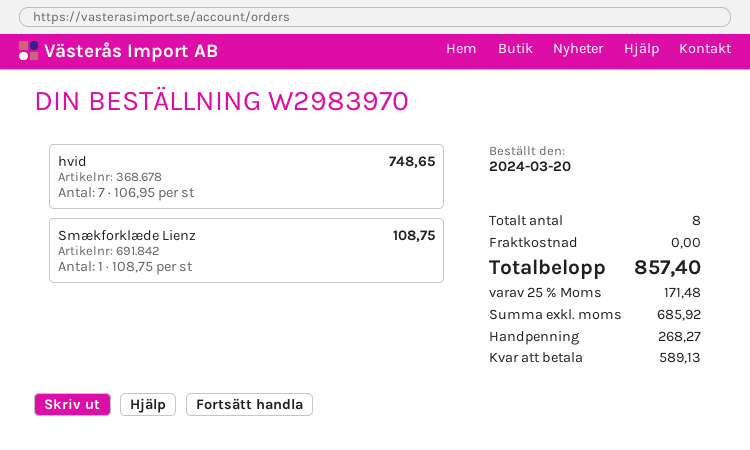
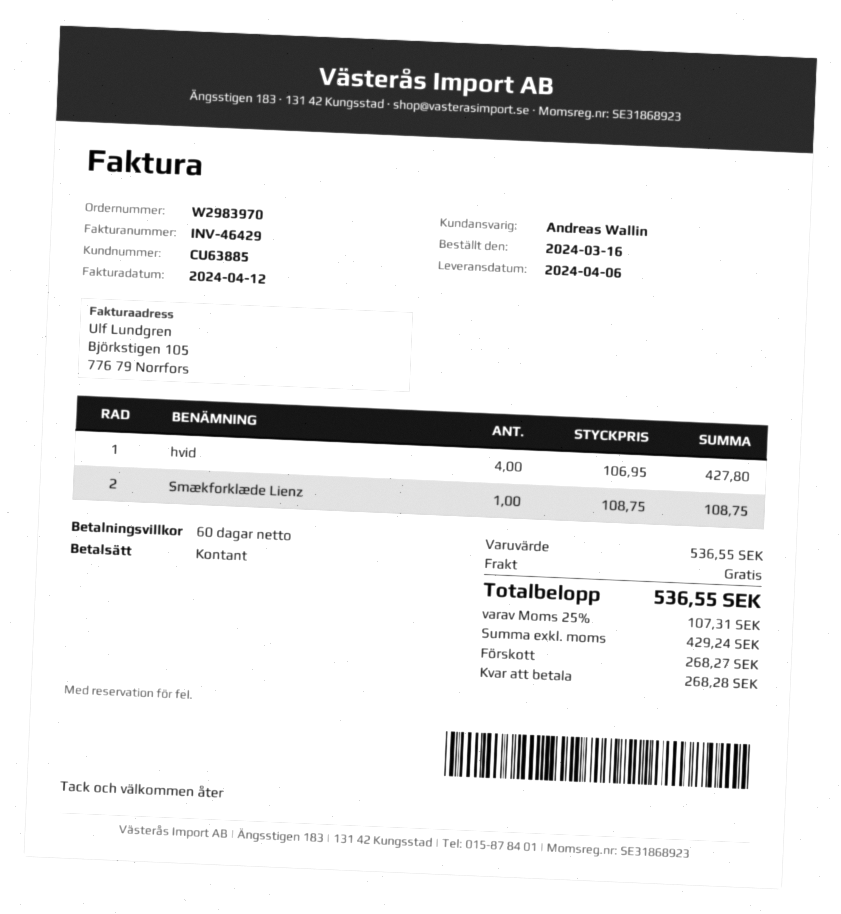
order date: 2024-03-20 -> 2024-03-16
hvid: 7 x 106.95 = 748.65 -> 4 x 106.95 = 427.80
net: 685.92 -> 429.24
tax: 25% = 171.48 -> 25% = 107.31
total: 857.40 -> 536.55
balance: 589.13 -> 268.28

